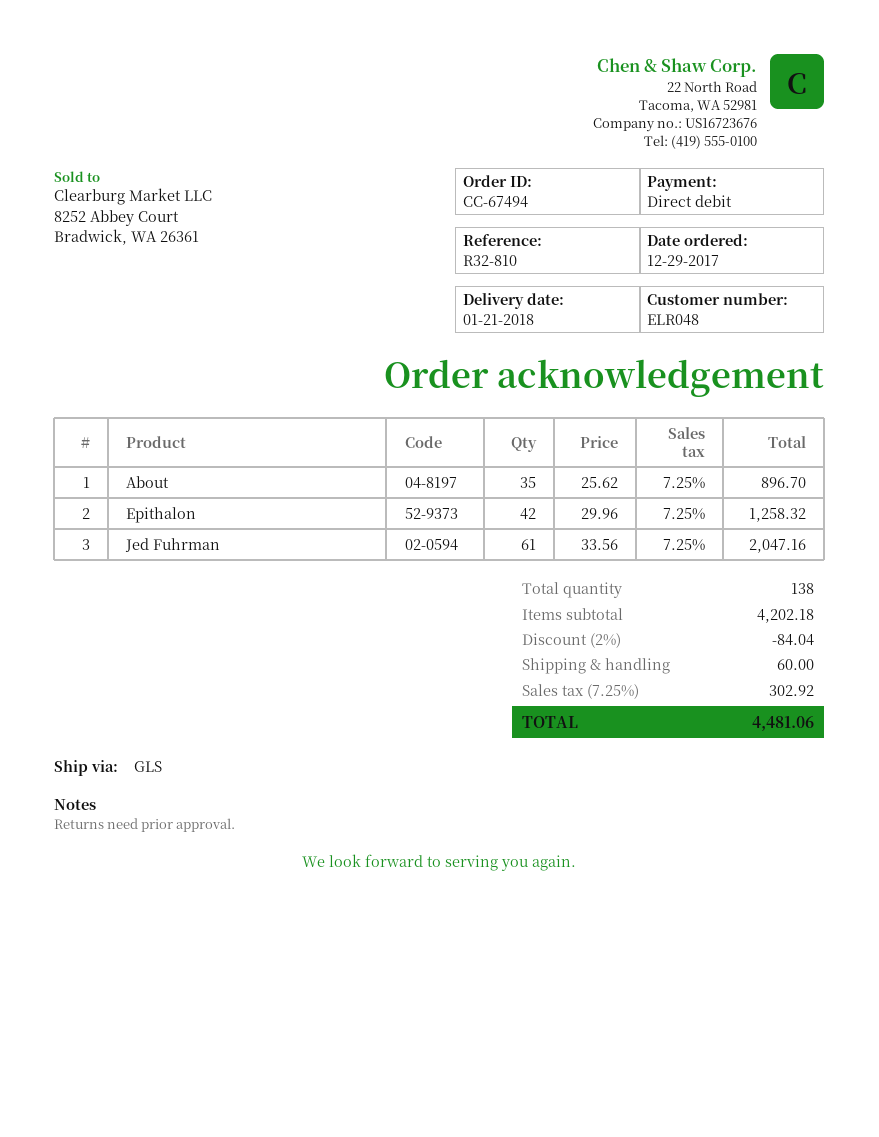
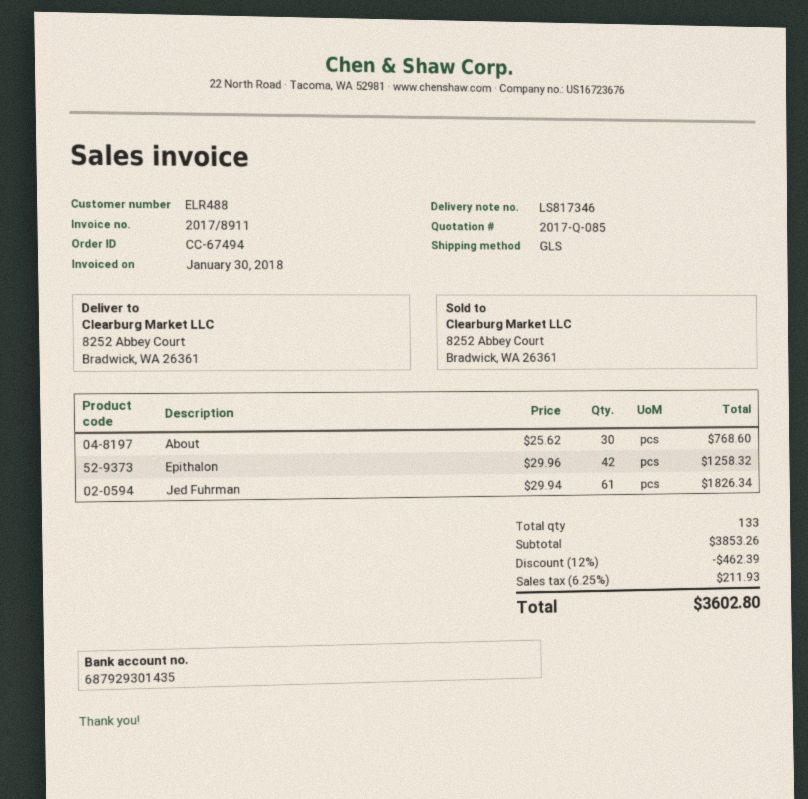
customer number: ELR048 -> ELR488
About: 35 x 25.62 = 896.70 -> 30 x 25.62 = 768.60
Jed Fuhrman: 61 x 33.56 = 2047.16 -> 61 x 29.94 = 1826.34
total quantity: 138 -> 133
subtotal: 4202.18 -> 3853.26
discount: 2% = 84.04 -> 12% = 462.39
shipping: 60.00 -> none
tax: 7.25% = 302.92 -> 6.25% = 211.93
total: 4481.06 -> 3602.80

